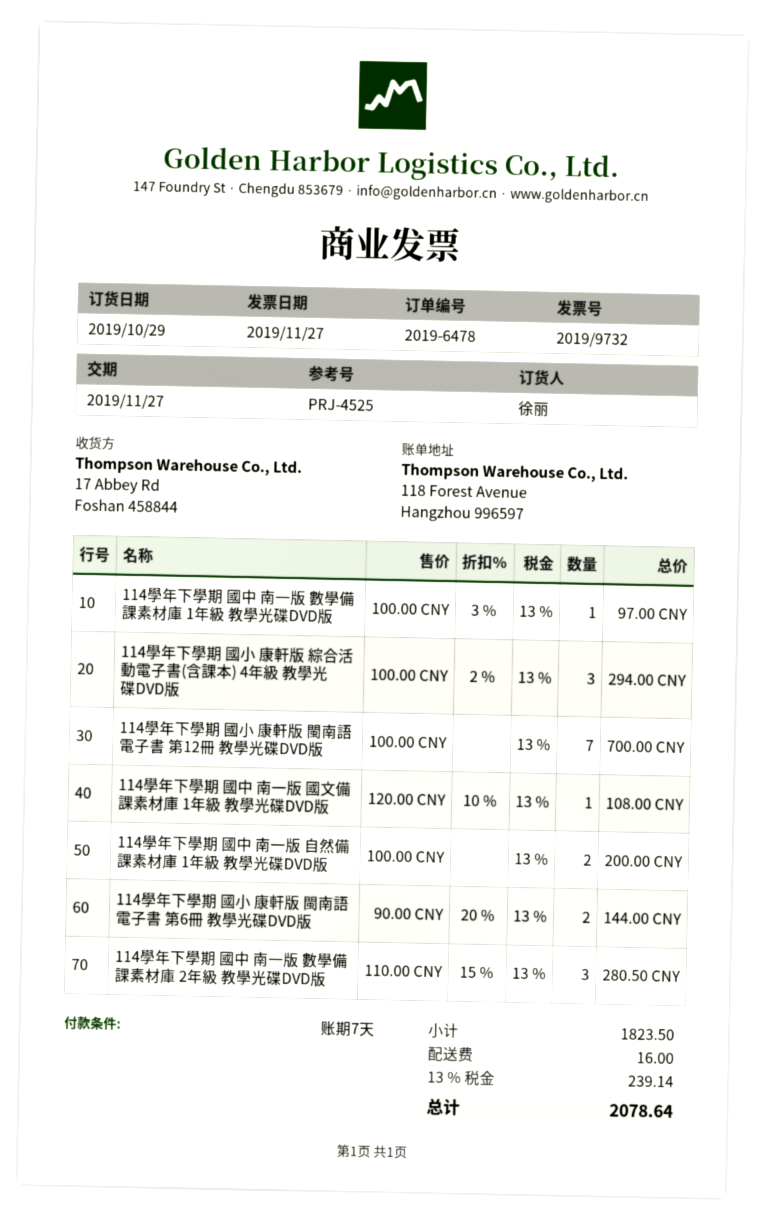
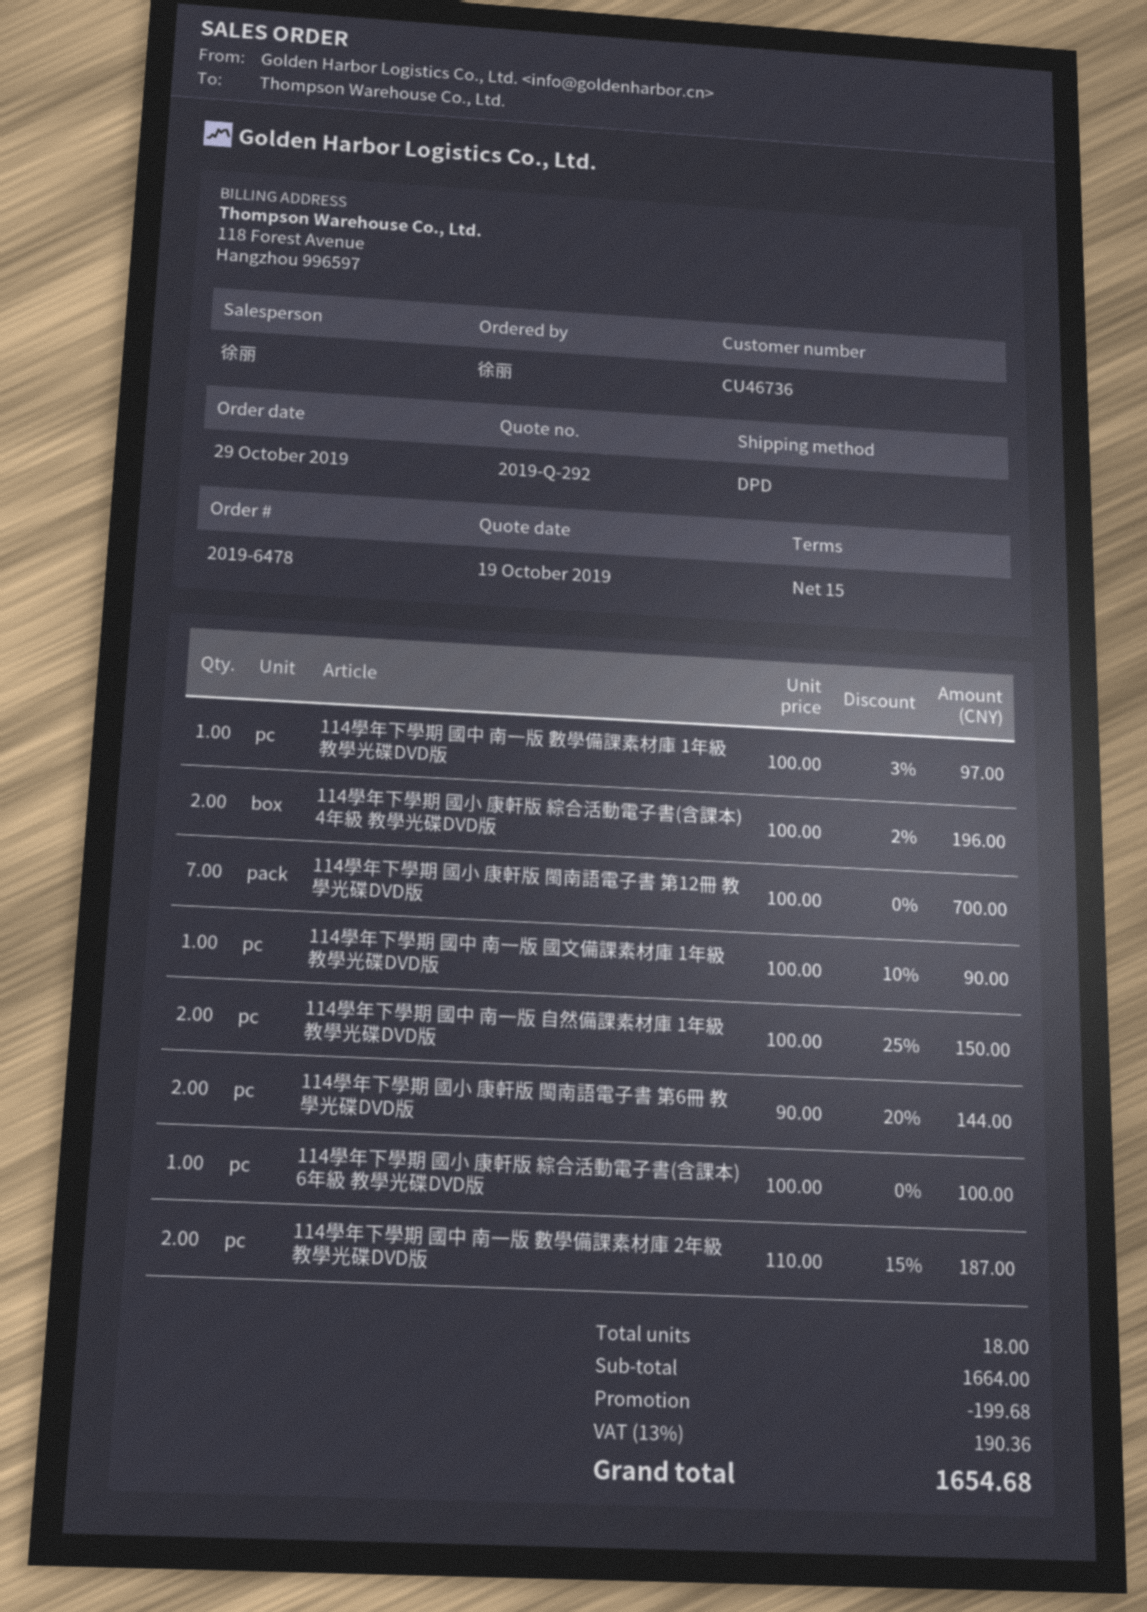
payment terms: 7 days -> 15 days
114學年下學期 國小 康軒版 綜合活動電子書(含課本) 4年級 教學光碟DVD版: 3 x 100.00 - 2% = 294.00 -> 2 x 100.00 - 2% = 196.00
114學年下學期 國中 南一版 國文備課素材庫 1年級 教學光碟DVD版: 1 x 120.00 - 10% = 108.00 -> 1 x 100.00 - 10% = 90.00
114學年下學期 國中 南一版 自然備課素材庫 1年級 教學光碟DVD版: 2 x 100.00 = 200.00 -> 2 x 100.00 - 25% = 150.00
114學年下學期 國中 南一版 數學備課素材庫 2年級 教學光碟DVD版: 3 x 110.00 - 15% = 280.50 -> 2 x 110.00 - 15% = 187.00
114學年下學期 國小 康軒版 綜合活動電子書(含課本) 6年級 教學光碟DVD版: none -> 1 x 100.00 = 100.00
subtotal: 1823.50 -> 1664.00
discount: none -> 199.68
shipping: 16.00 -> none
tax: 13% = 239.14 -> 13% = 190.36
total: 2078.64 -> 1654.68

